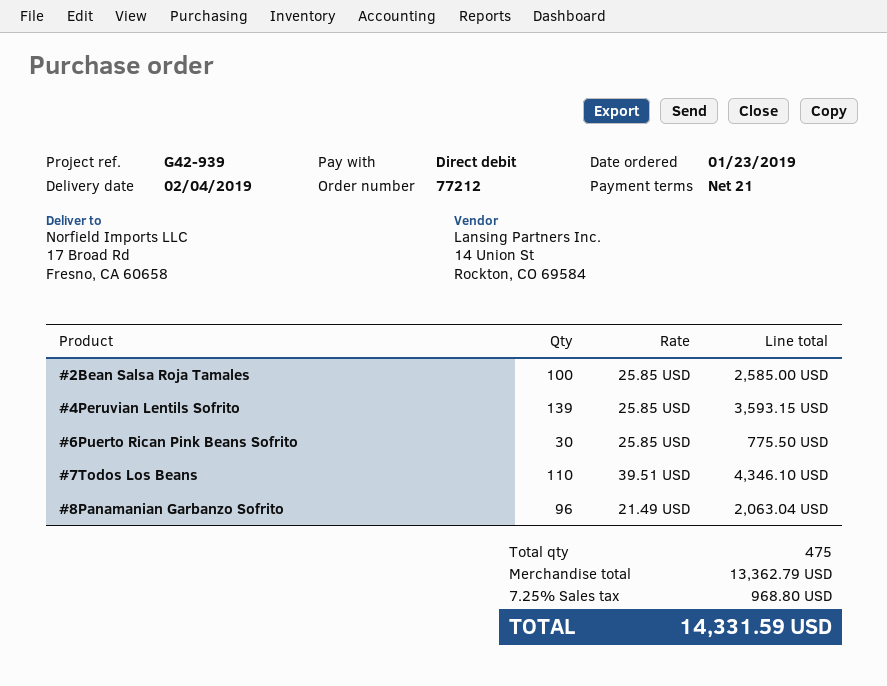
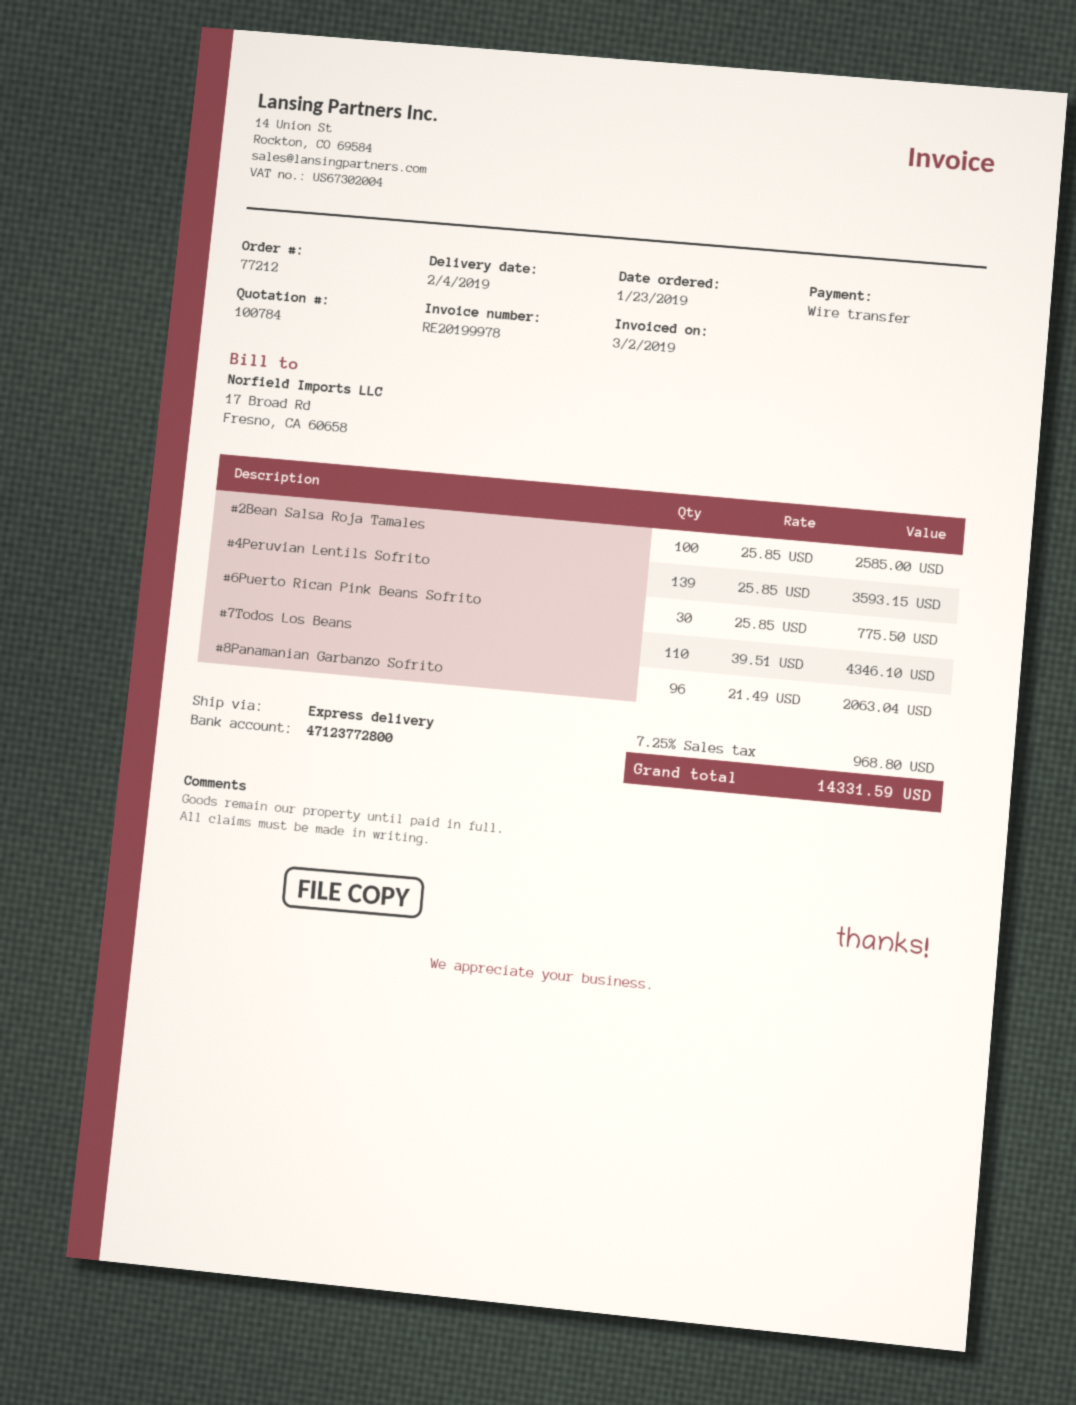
payment method: direct debit -> bank transfer

